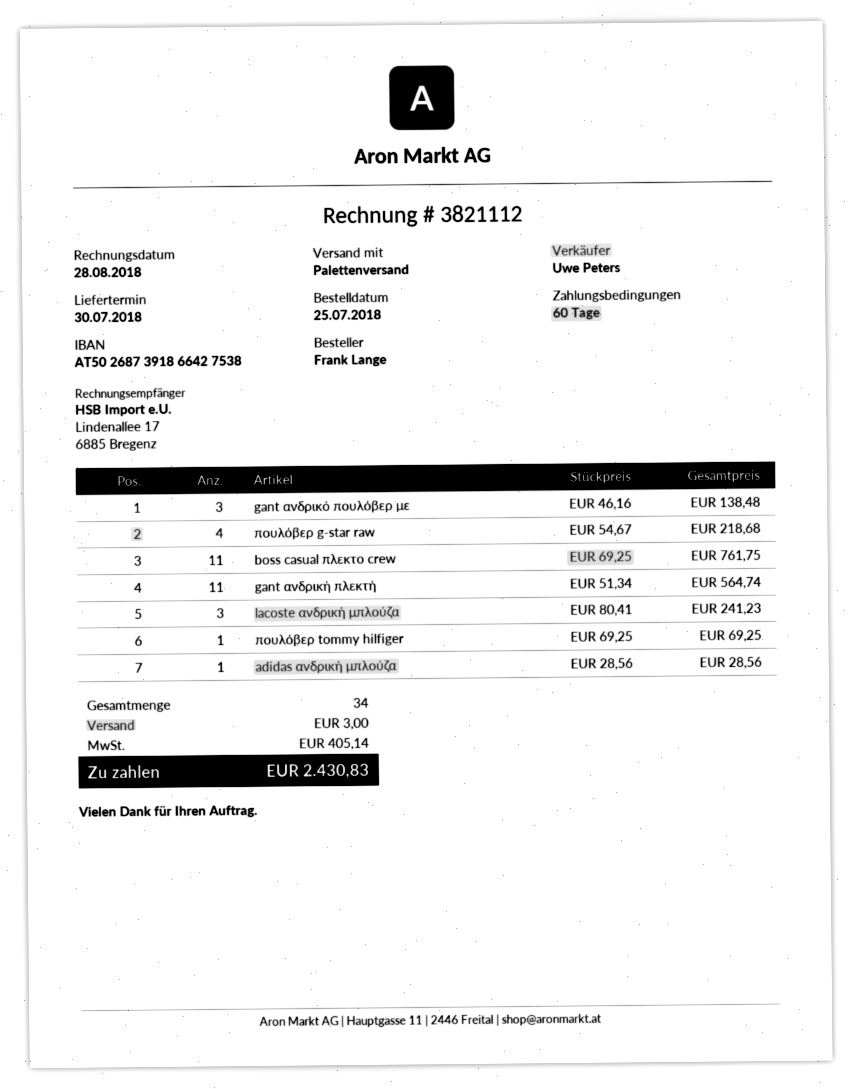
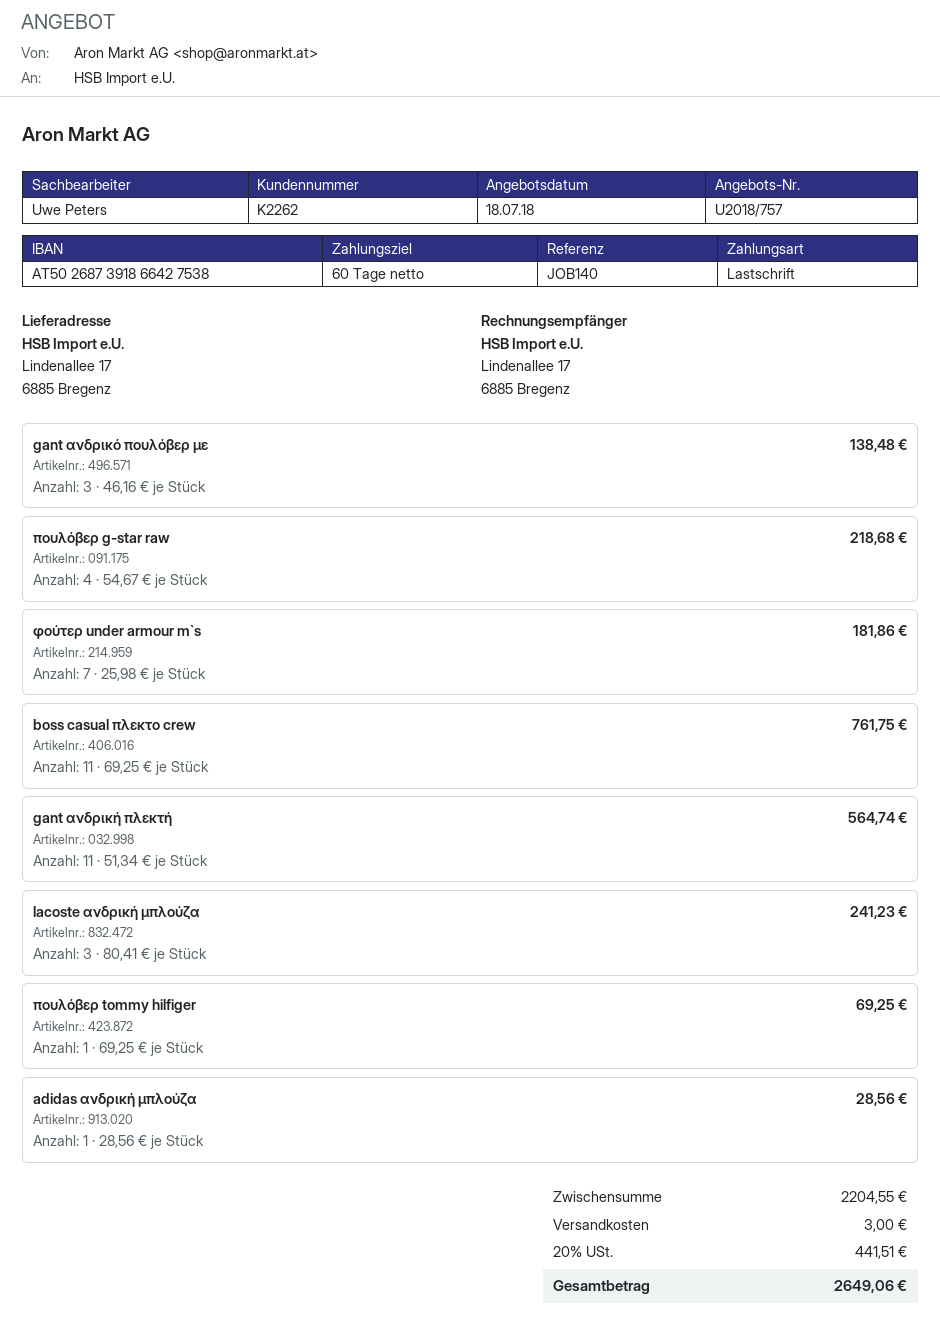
φούτερ under armour m`s: none -> 7 x 25.98 = 181.86
tax: 405.14 -> 441.51
total: 2430.83 -> 2649.06

